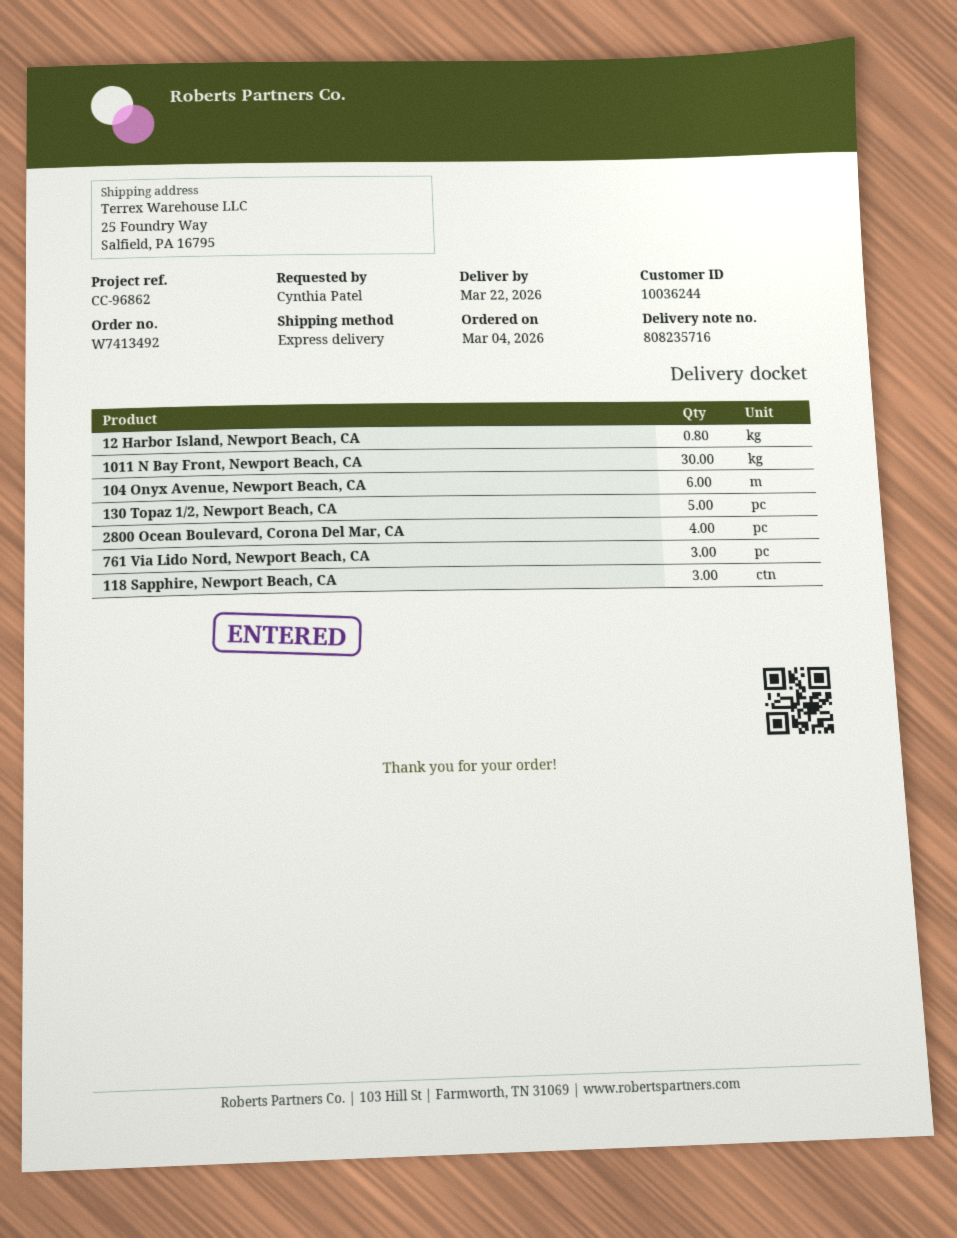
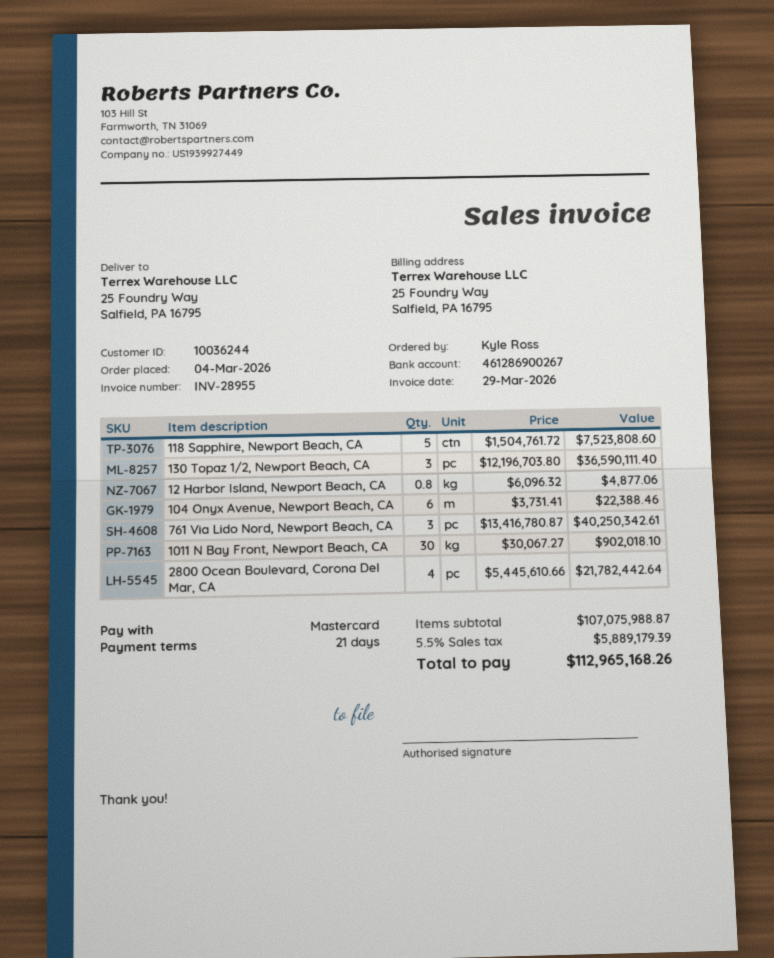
ordered by: Cynthia Patel -> Kyle Ross
130 Topaz 1/2, Newport Beach, CA: 5 -> 3
118 Sapphire, Newport Beach, CA: 3 -> 5

